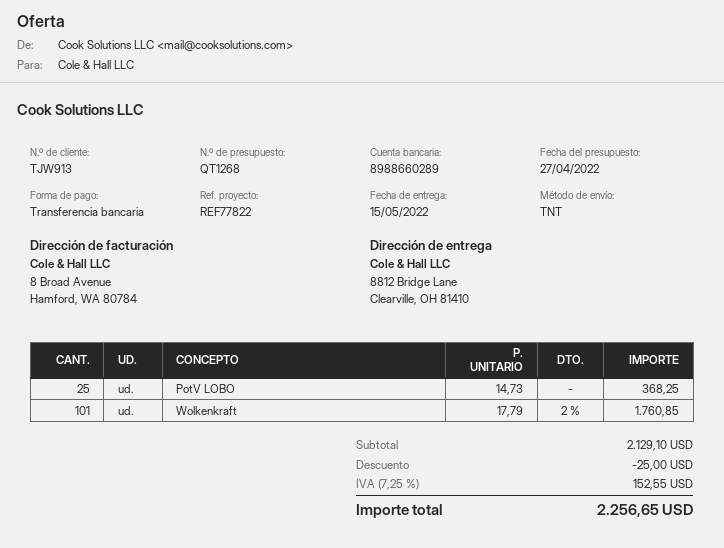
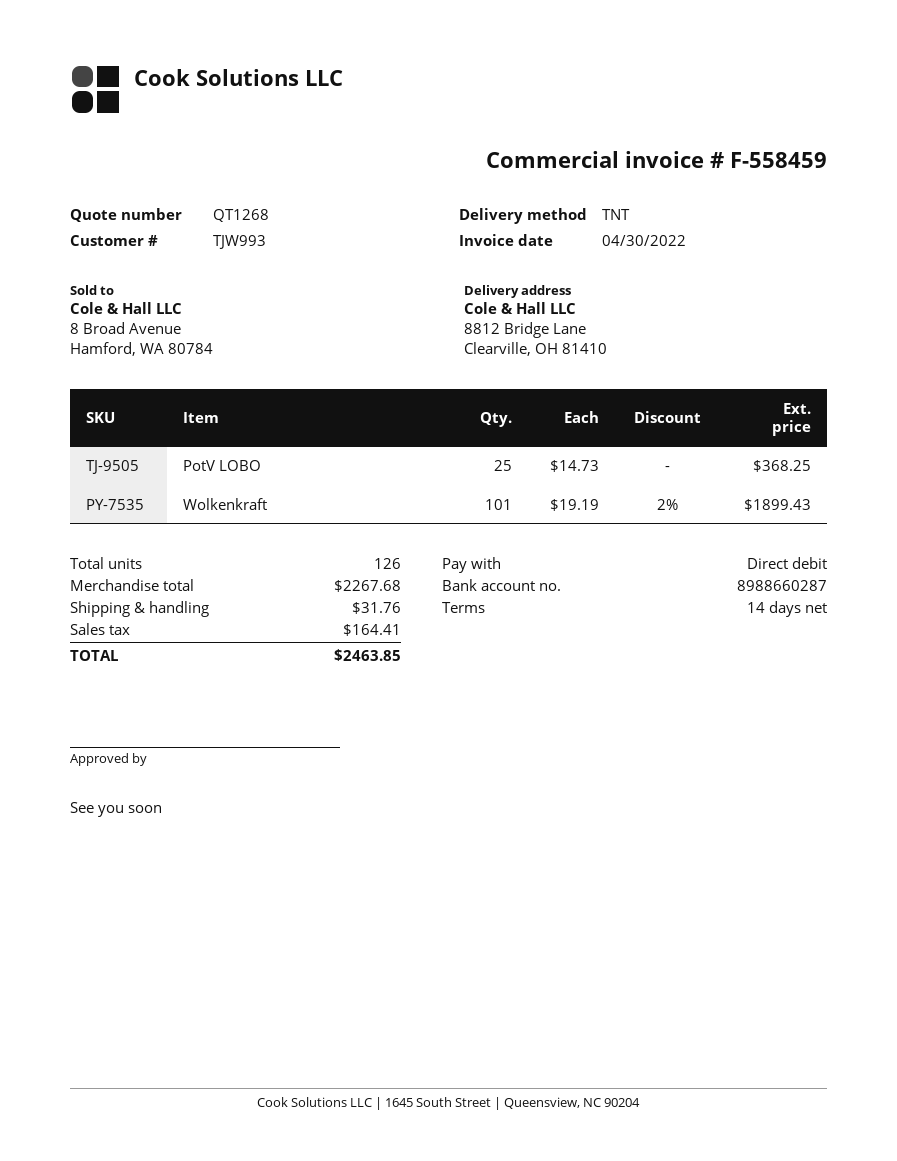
customer number: TJW913 -> TJW993
payment method: bank transfer -> direct debit
bank account: 8988660289 -> 8988660287
Wolkenkraft: 101 x 17.79 - 2% = 1760.85 -> 101 x 19.19 - 2% = 1899.43
subtotal: 2129.10 -> 2267.68
discount: 25.00 -> none
shipping: none -> 31.76
tax: 152.55 -> 164.41
total: 2256.65 -> 2463.85

